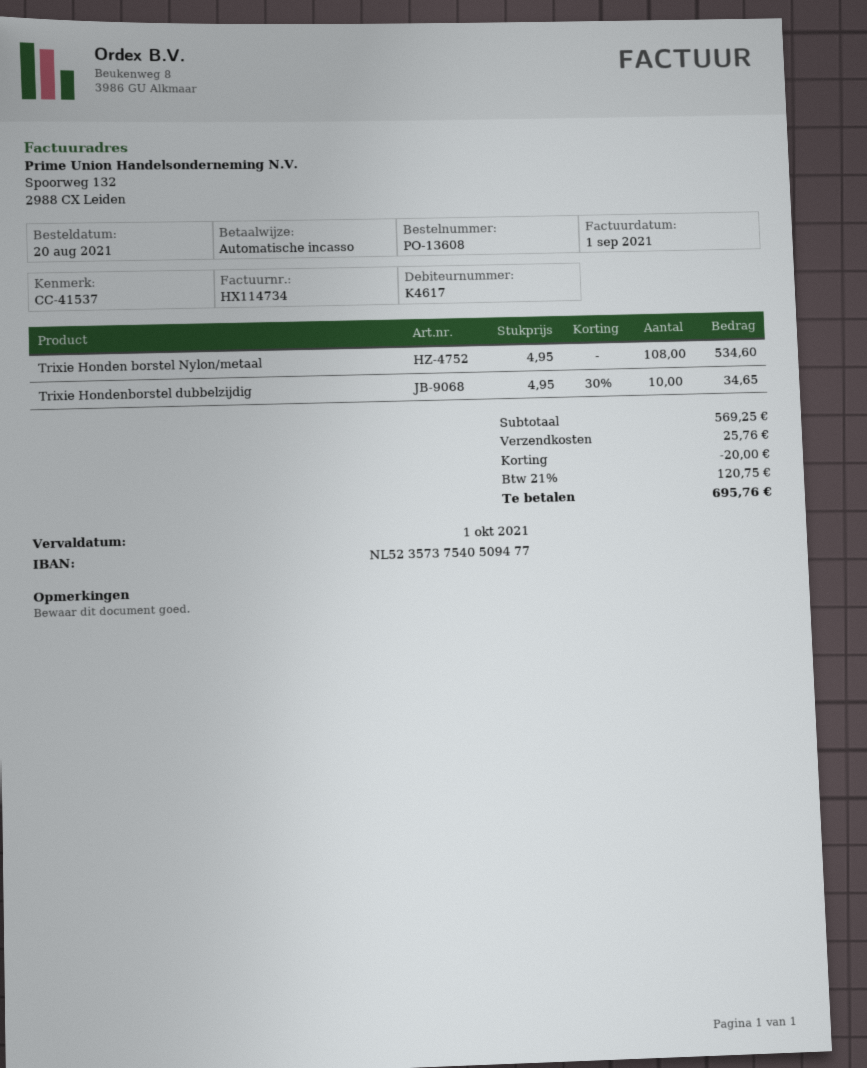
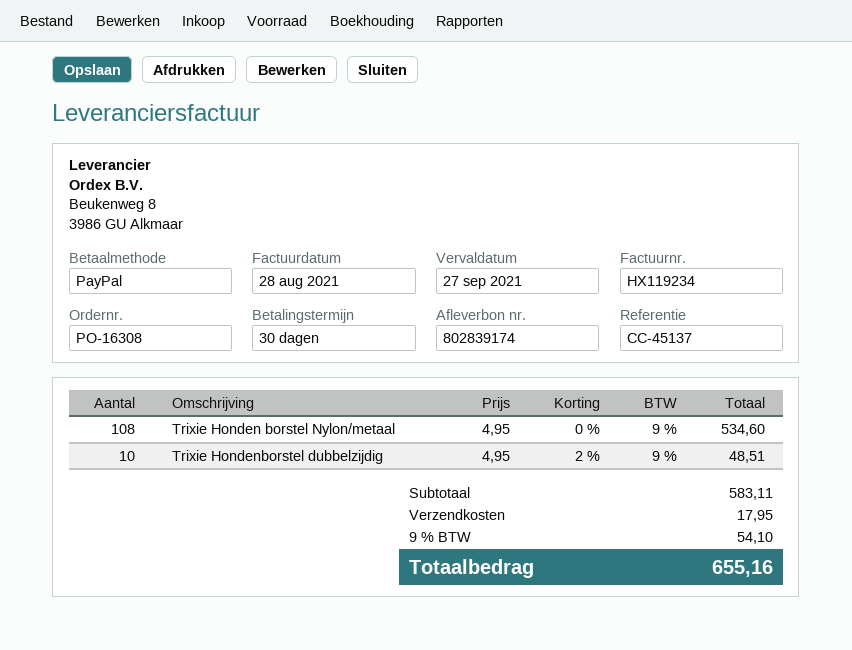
order number: PO-13608 -> PO-16308
invoice number: HX114734 -> HX119234
invoice date: 2021-09-01 -> 2021-08-28
due date: 2021-10-01 -> 2021-09-27
reference: CC-41537 -> CC-45137
payment method: direct debit -> PayPal
Trixie Hondenborstel dubbelzijdig: 10 x 4.95 - 30% = 34.65 -> 10 x 4.95 - 2% = 48.51
subtotal: 569.25 -> 583.11
discount: 20.00 -> none
shipping: 25.76 -> 17.95
tax: 21% = 120.75 -> 9% = 54.10
total: 695.76 -> 655.16

